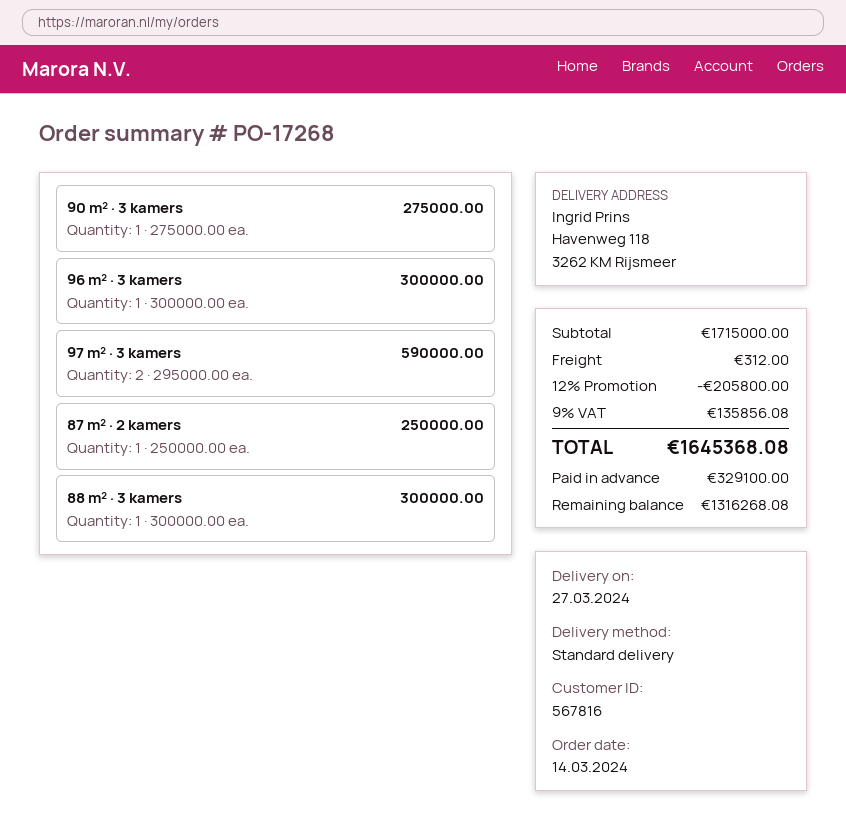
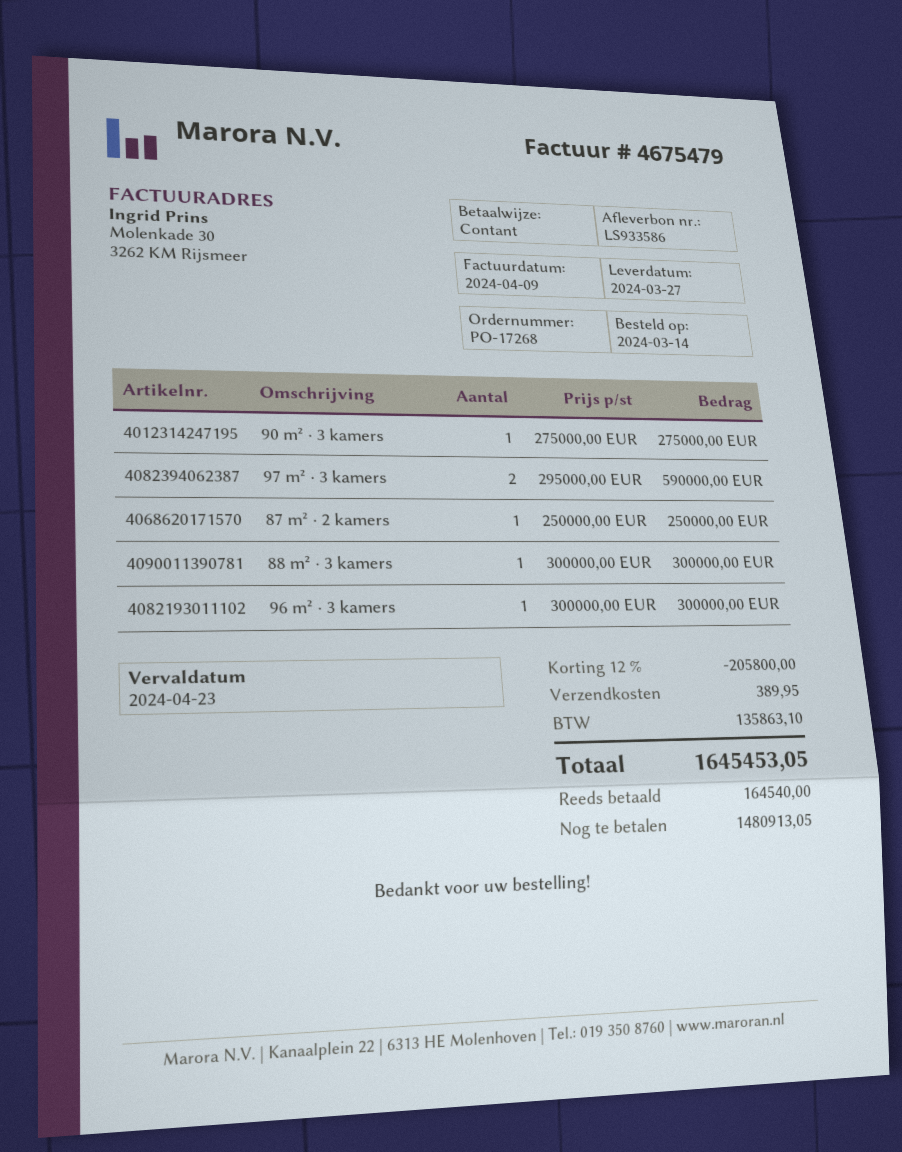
shipping: 312.00 -> 389.95
tax: 135856.08 -> 135863.10
total: 1645368.08 -> 1645453.05
deposit: 329100.00 -> 164540.00
balance: 1316268.08 -> 1480913.05

